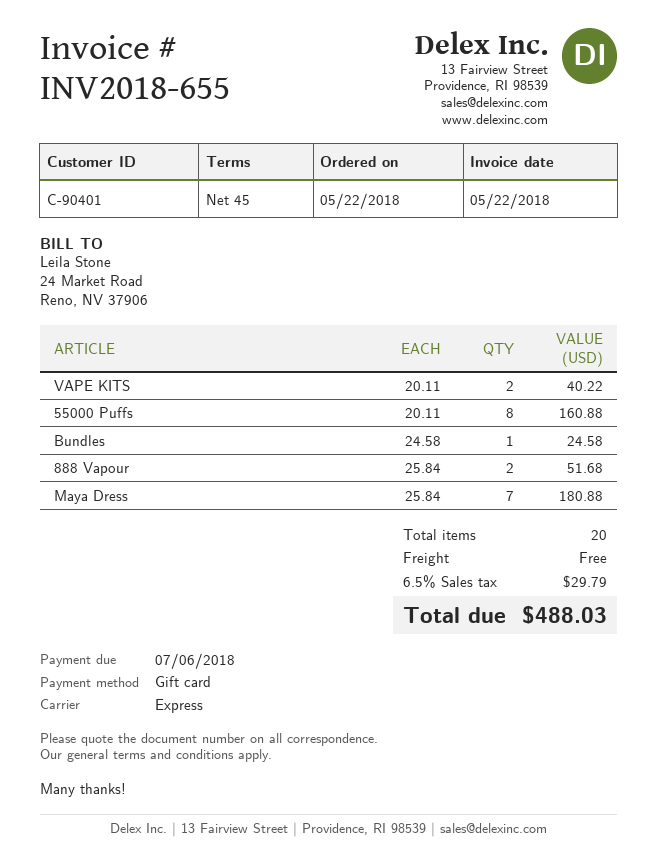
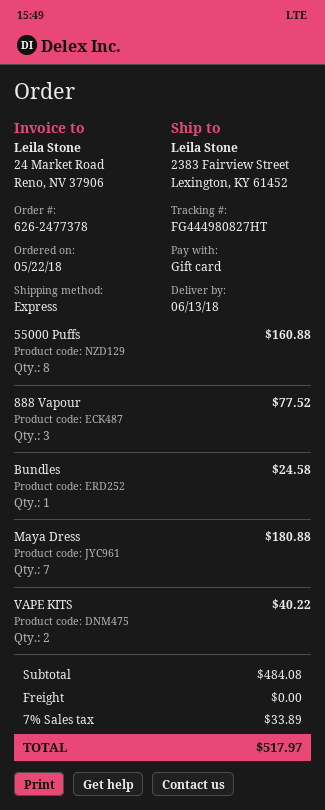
888 Vapour: 2 for 51.68 -> 3 for 77.52
tax: 6.5% = 29.79 -> 7% = 33.89
total: 488.03 -> 517.97

